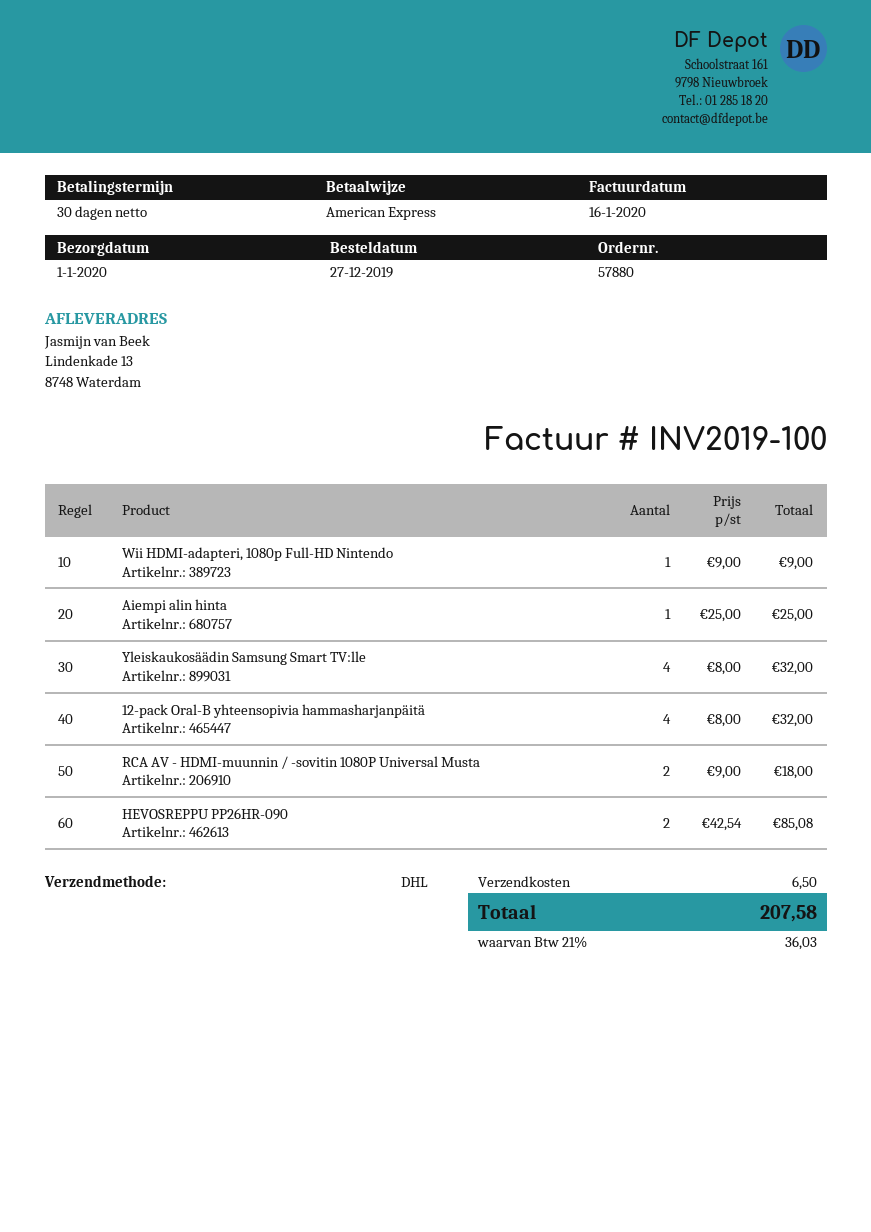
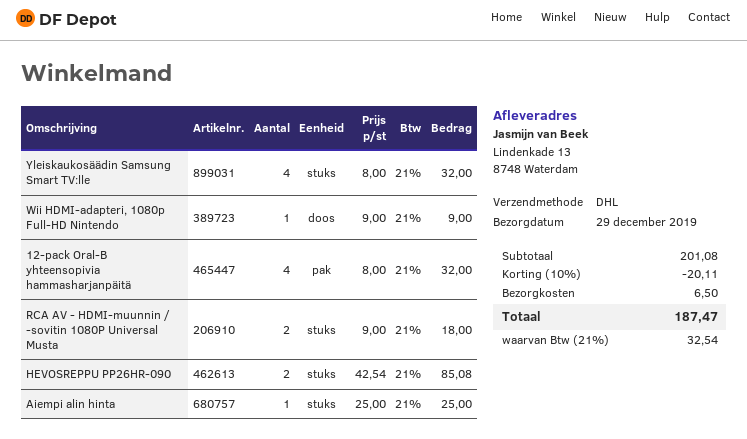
delivery date: 2020-01-01 -> 2019-12-29
discount: none -> 10% = 20.11
tax: 21% = 36.03 -> 21% = 32.54
total: 207.58 -> 187.47

